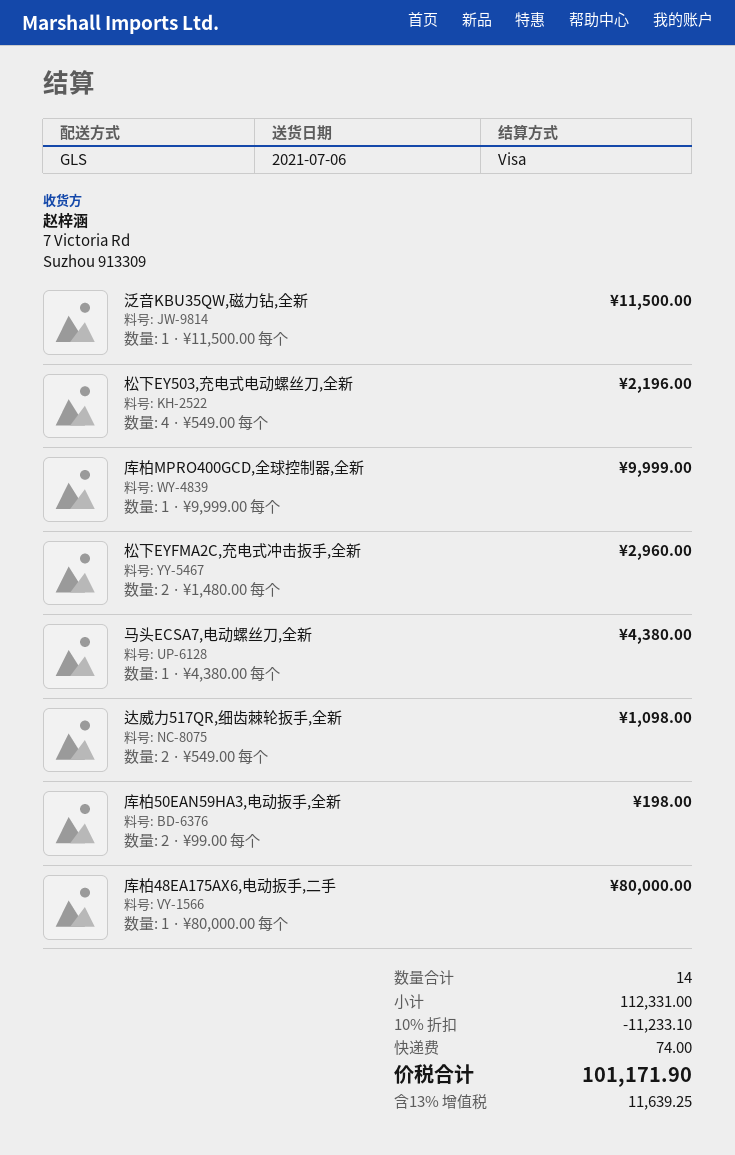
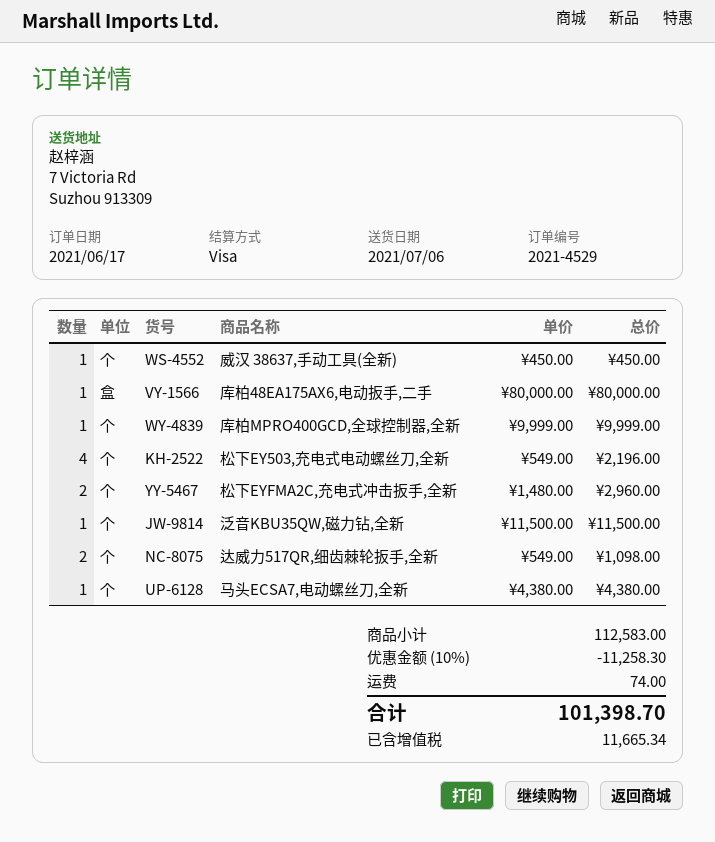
库柏50EAN59HA3,电动扳手,全新: 2 x 99.00 = 198.00 -> none
威汉 38637,手动工具(全新): none -> 1 x 450.00 = 450.00
subtotal: 112331.00 -> 112583.00
discount: 10% = 11233.10 -> 10% = 11258.30
tax: 11639.25 -> 11665.34
total: 101171.90 -> 101398.70

